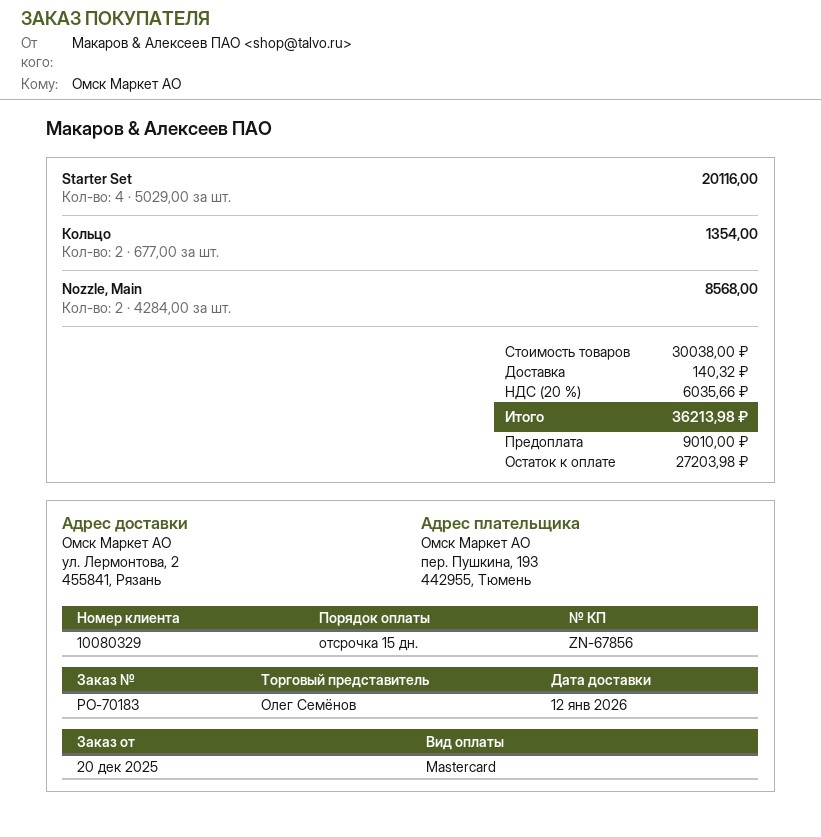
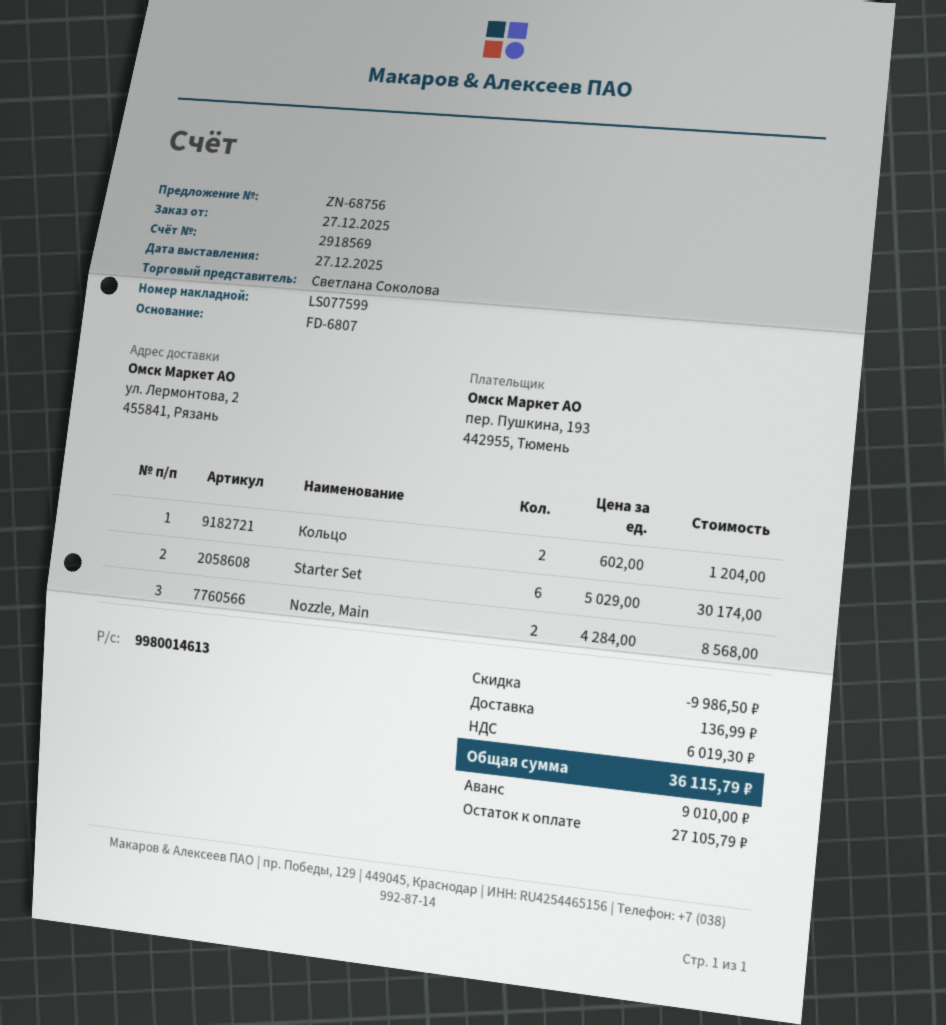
quote number: ZN-67856 -> ZN-68756
order date: 2025-12-20 -> 2025-12-27
sales rep: Олег Семёнов -> Светлана Соколова
Starter Set: 4 x 5029.00 = 20116.00 -> 6 x 5029.00 = 30174.00
Кольцо: 2 x 677.00 = 1354.00 -> 2 x 602.00 = 1204.00
discount: none -> 9986.50
shipping: 140.32 -> 136.99
tax: 6035.66 -> 6019.30
total: 36213.98 -> 36115.79
balance: 27203.98 -> 27105.79

